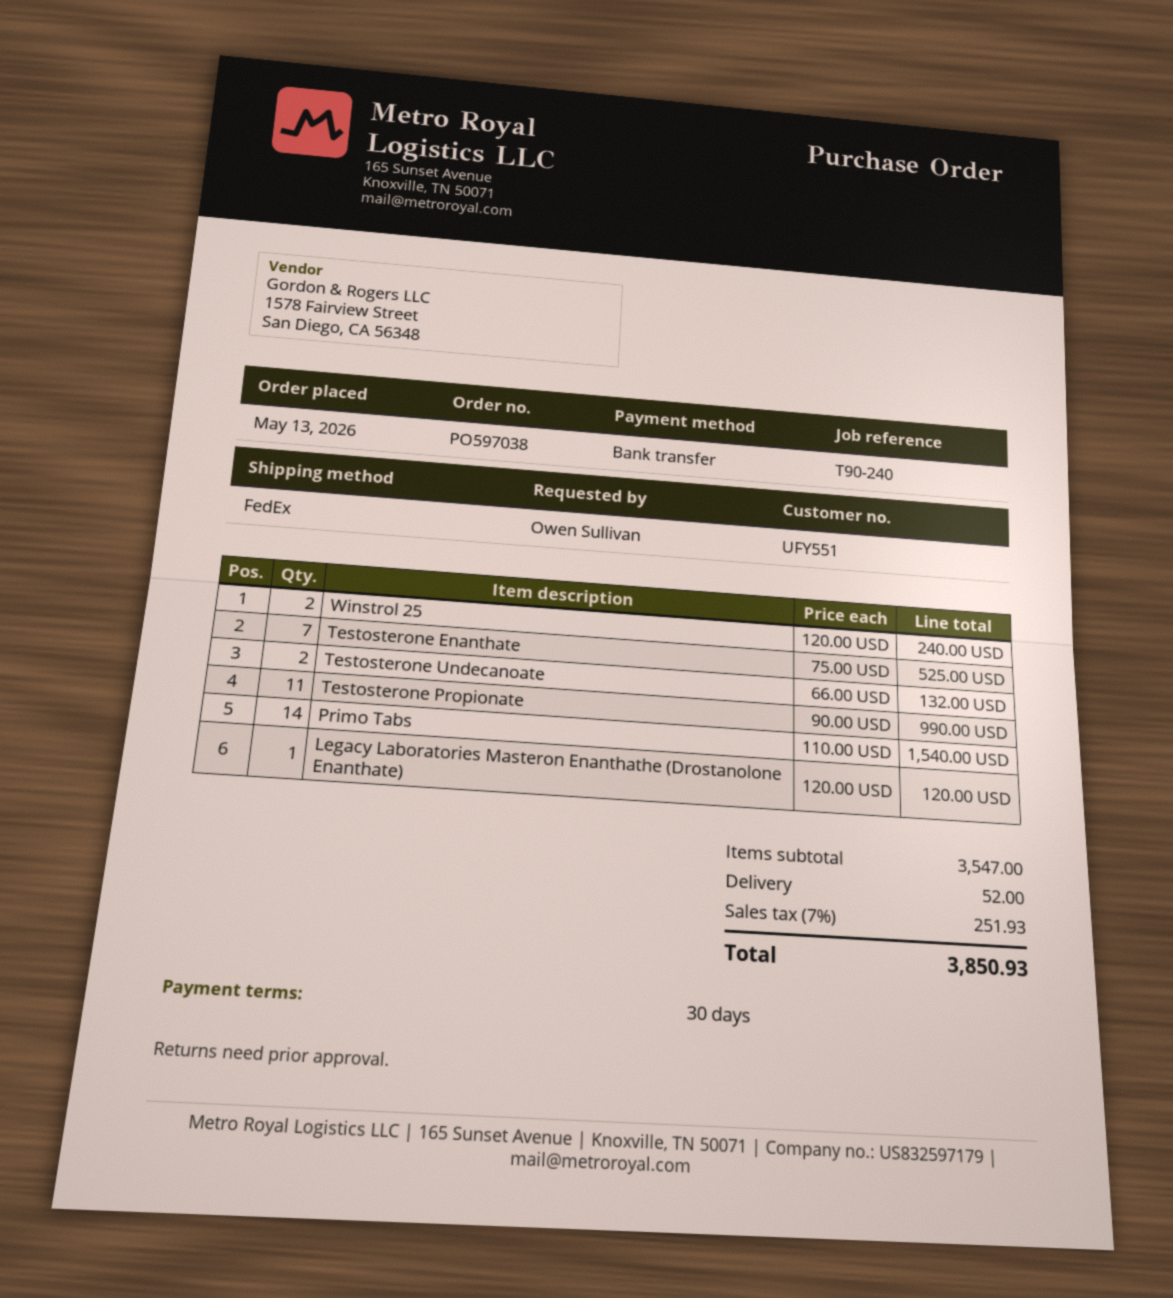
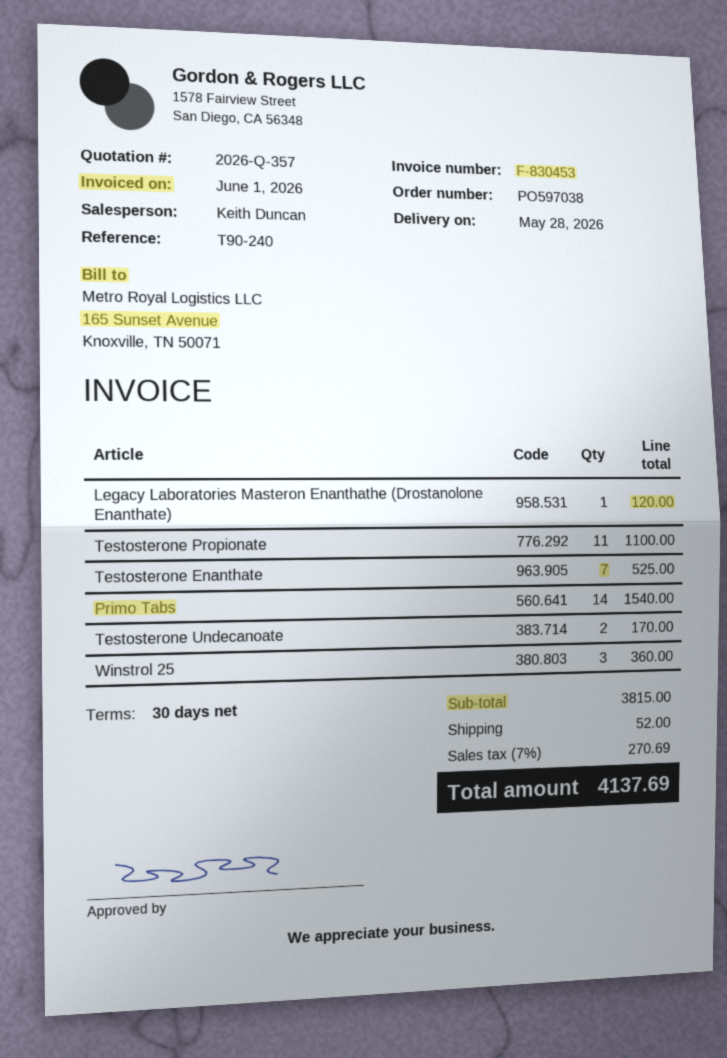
Winstrol 25: 2 for 240.00 -> 3 for 360.00
Testosterone Undecanoate: 2 for 132.00 -> 2 for 170.00
Testosterone Propionate: 11 for 990.00 -> 11 for 1100.00
subtotal: 3547.00 -> 3815.00
tax: 7% = 251.93 -> 7% = 270.69
total: 3850.93 -> 4137.69

